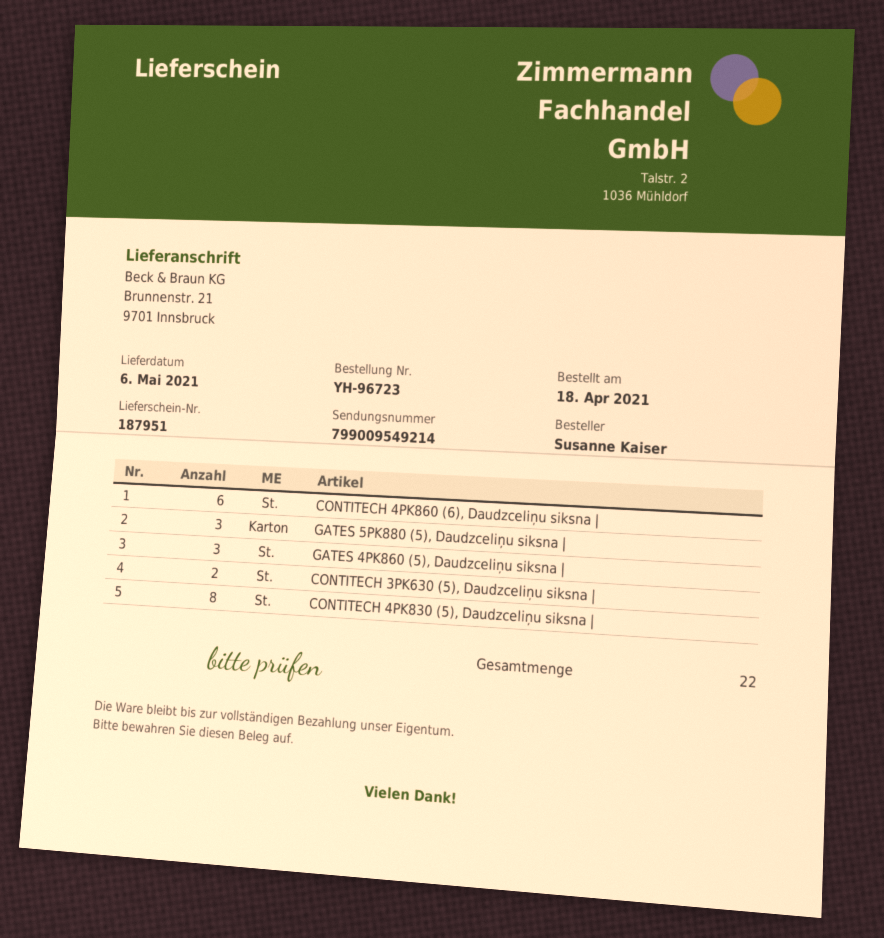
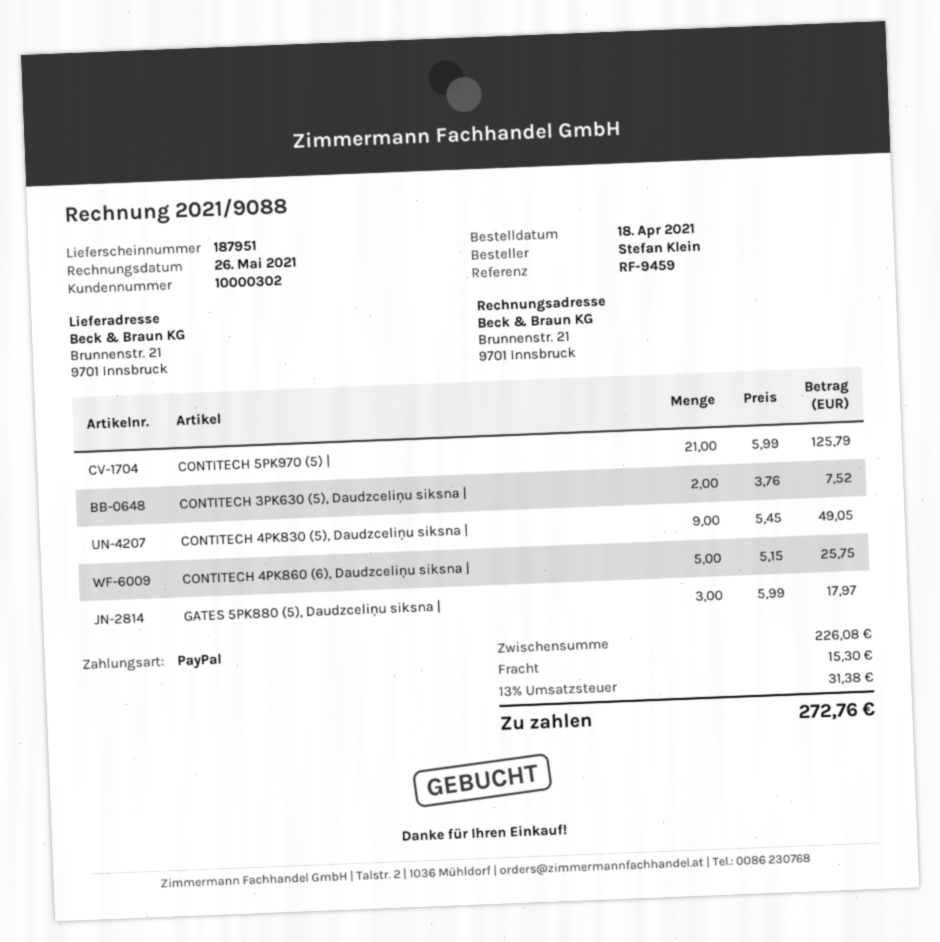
ordered by: Susanne Kaiser -> Stefan Klein
CONTITECH 4PK860 (6), Daudzceliņu siksna |: 6 -> 5
GATES 4PK860 (5), Daudzceliņu siksna |: 3 -> none
CONTITECH 4PK830 (5), Daudzceliņu siksna |: 8 -> 9
CONTITECH 5PK970 (5) |: none -> 21

